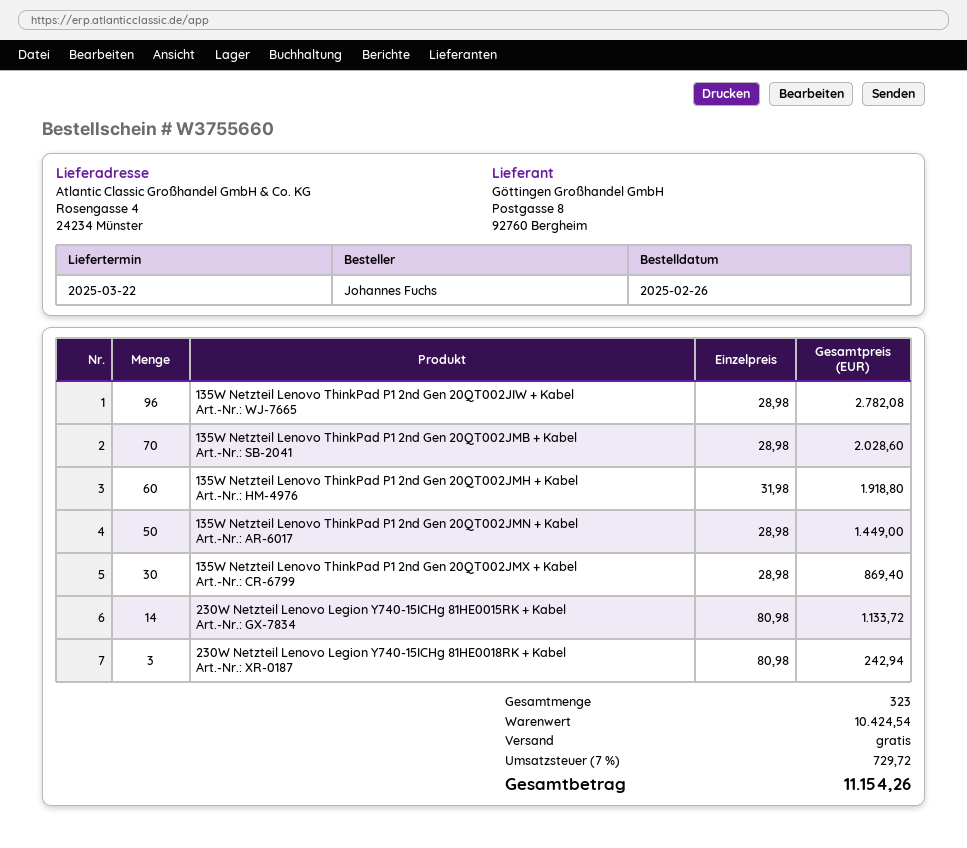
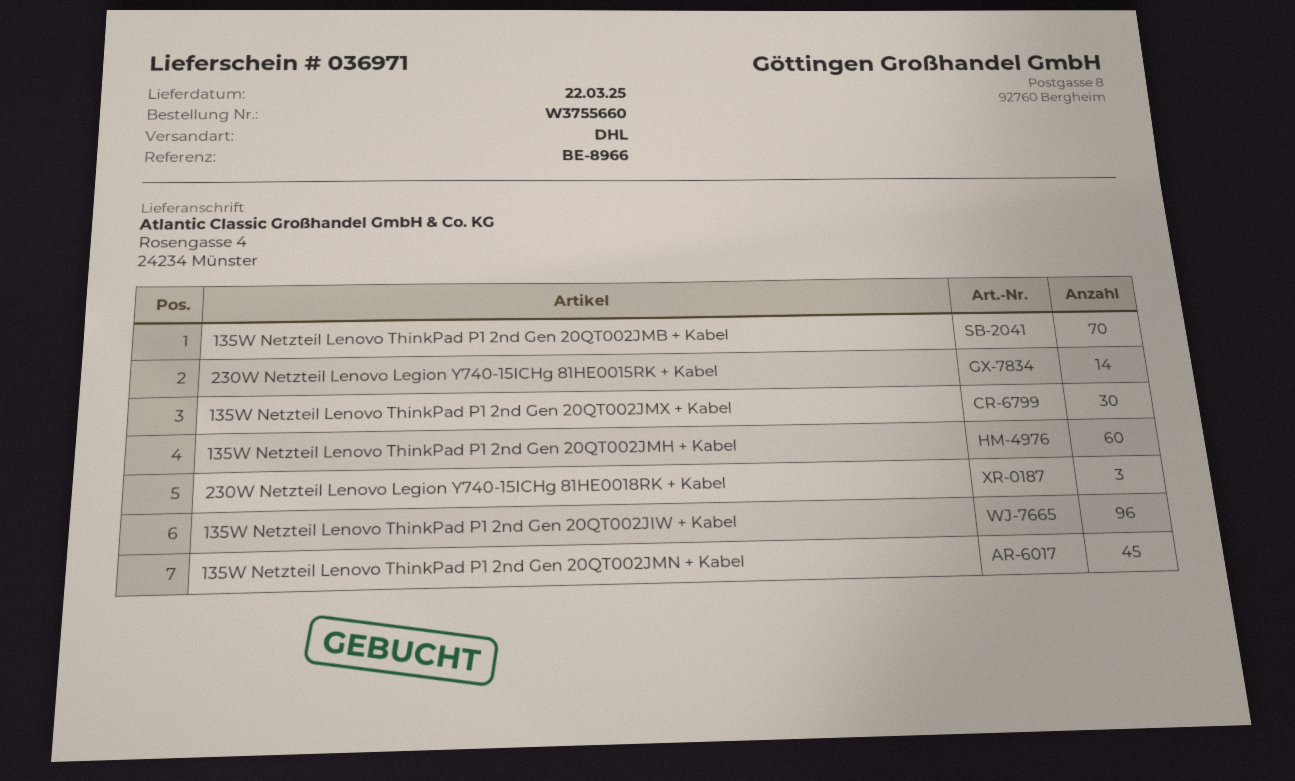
135W Netzteil Lenovo ThinkPad P1 2nd Gen 20QT002JMN + Kabel: 50 -> 45

